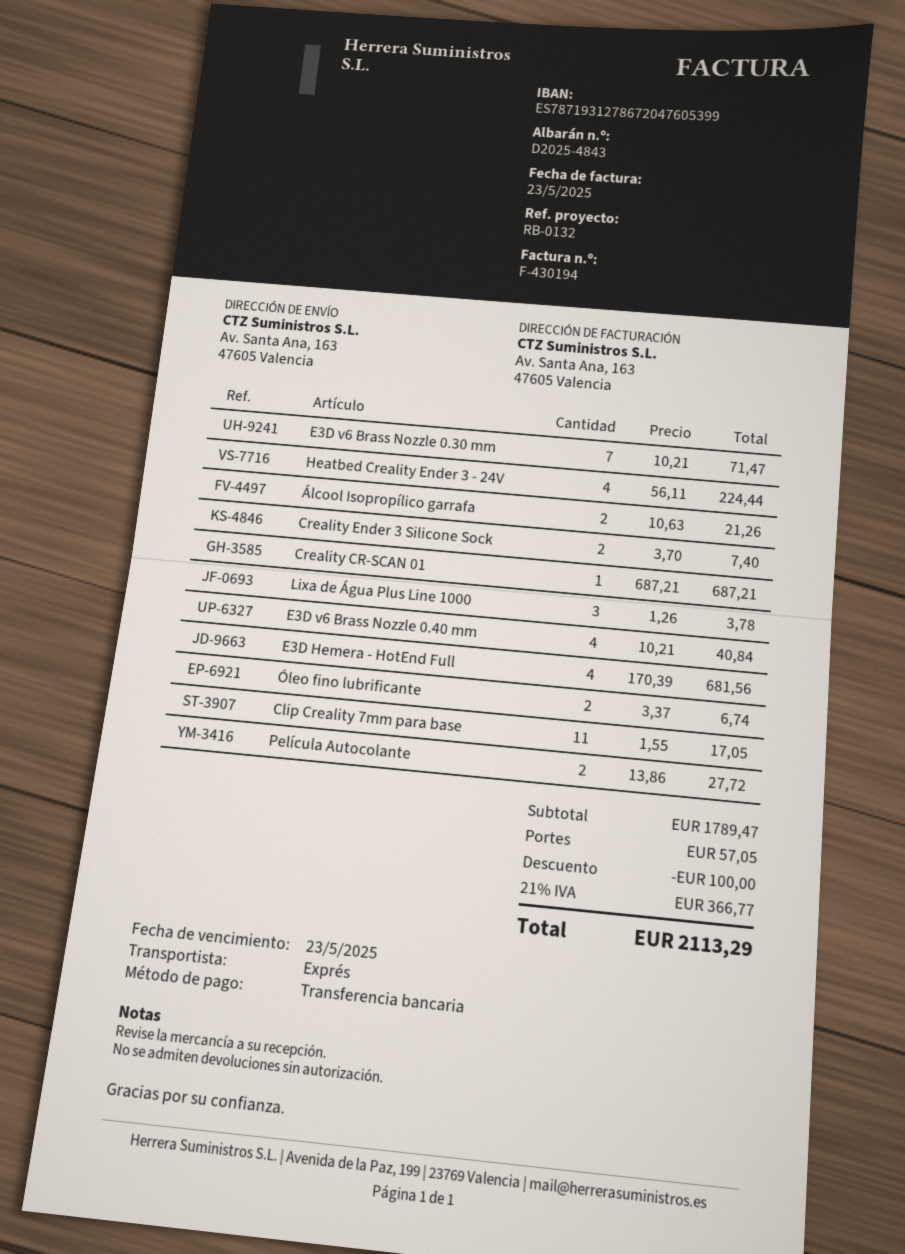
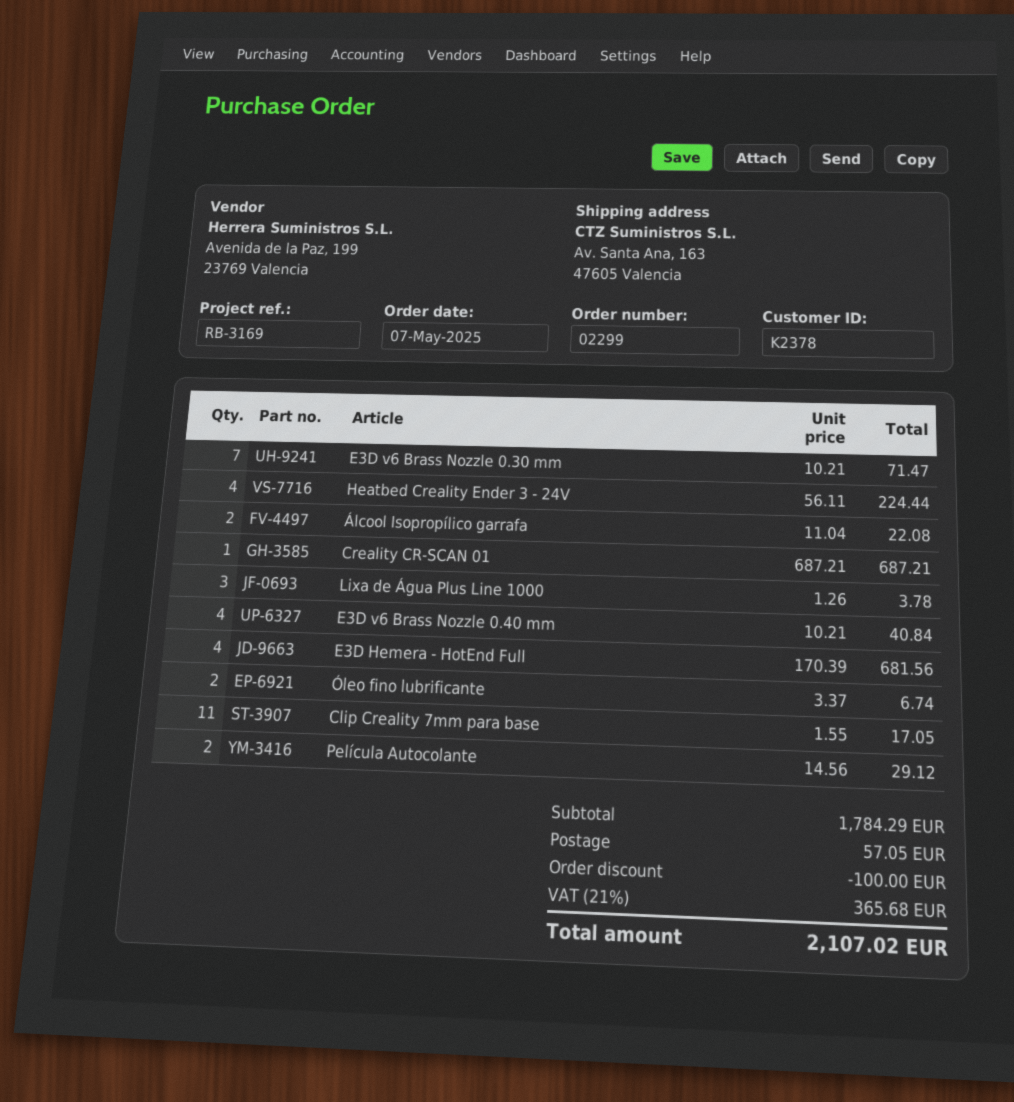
reference: RB-0132 -> RB-3169
Álcool Isopropílico garrafa: 2 x 10.63 = 21.26 -> 2 x 11.04 = 22.08
Creality Ender 3 Silicone Sock: 2 x 3.70 = 7.40 -> none
Película Autocolante: 2 x 13.86 = 27.72 -> 2 x 14.56 = 29.12
subtotal: 1789.47 -> 1784.29
tax: 21% = 366.77 -> 21% = 365.68
total: 2113.29 -> 2107.02

